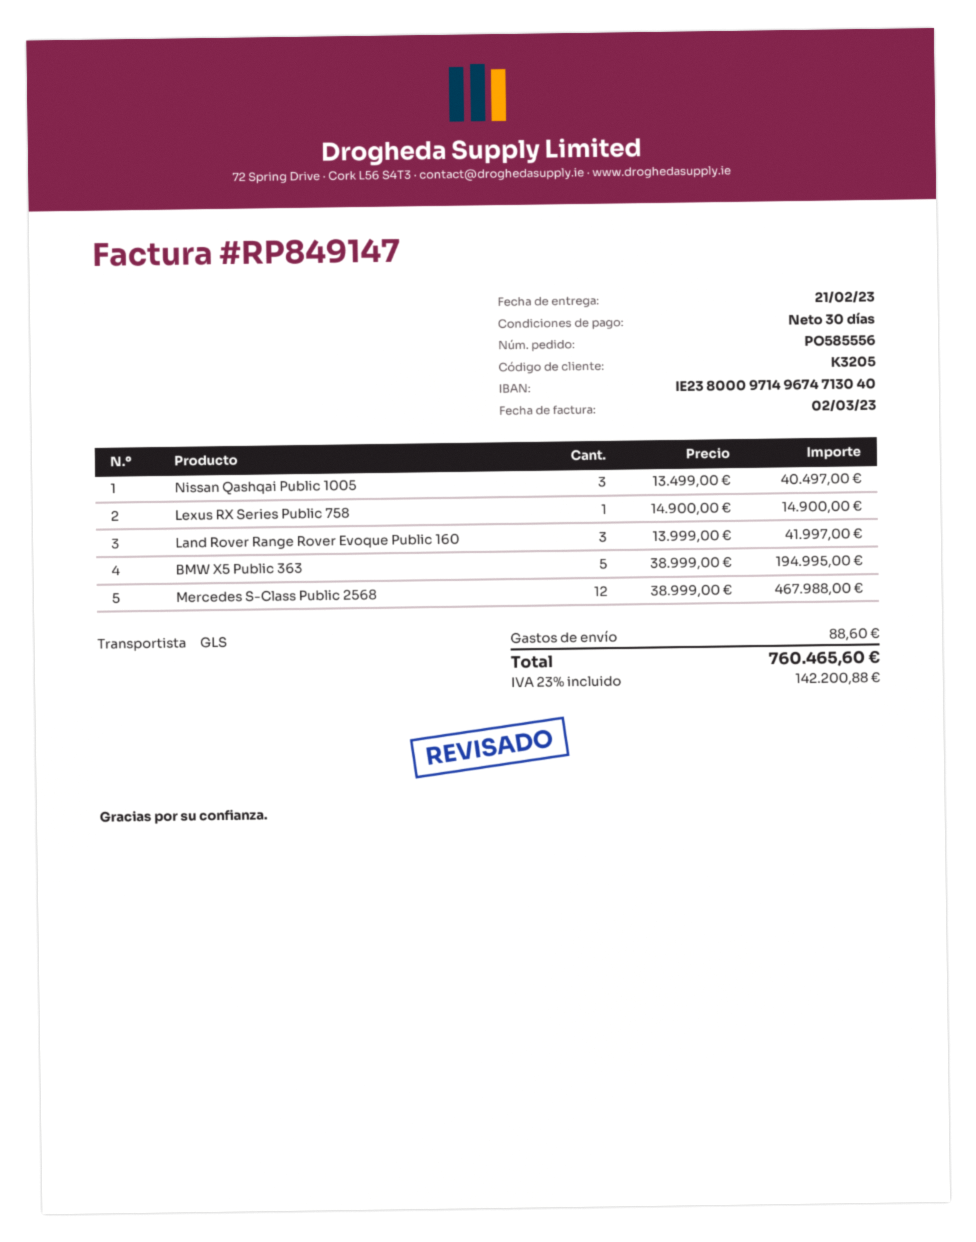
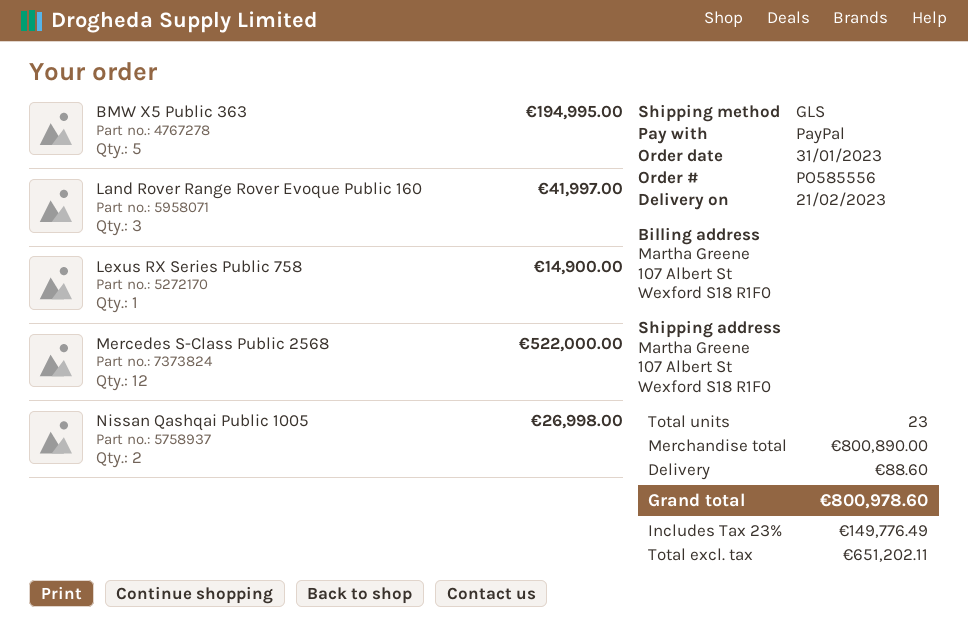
Nissan Qashqai Public 1005: 3 for 40497.00 -> 2 for 26998.00
Mercedes S-Class Public 2568: 12 for 467988.00 -> 12 for 522000.00
tax: 23% = 142200.88 -> 23% = 149776.49
total: 760465.60 -> 800978.60

